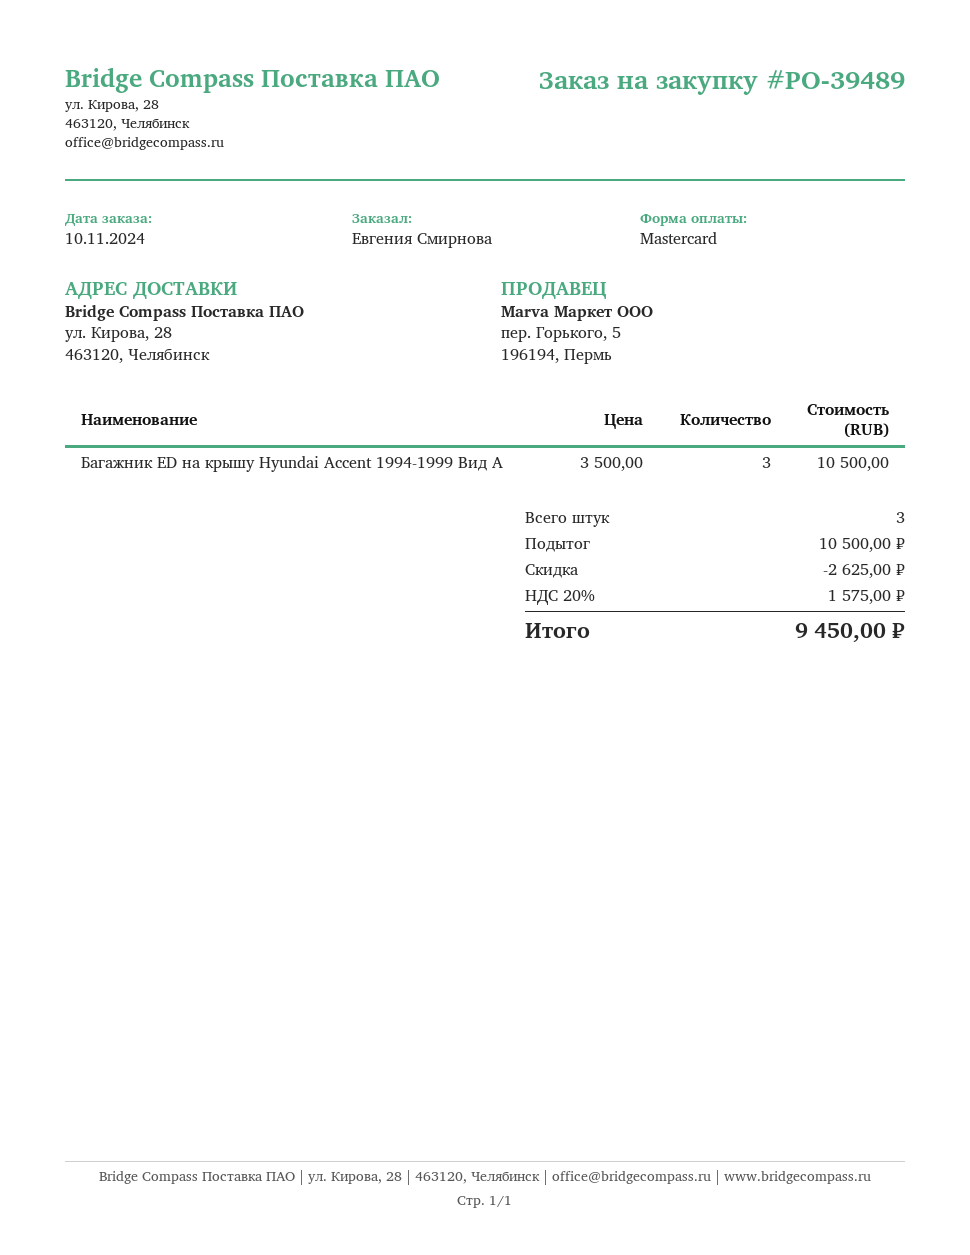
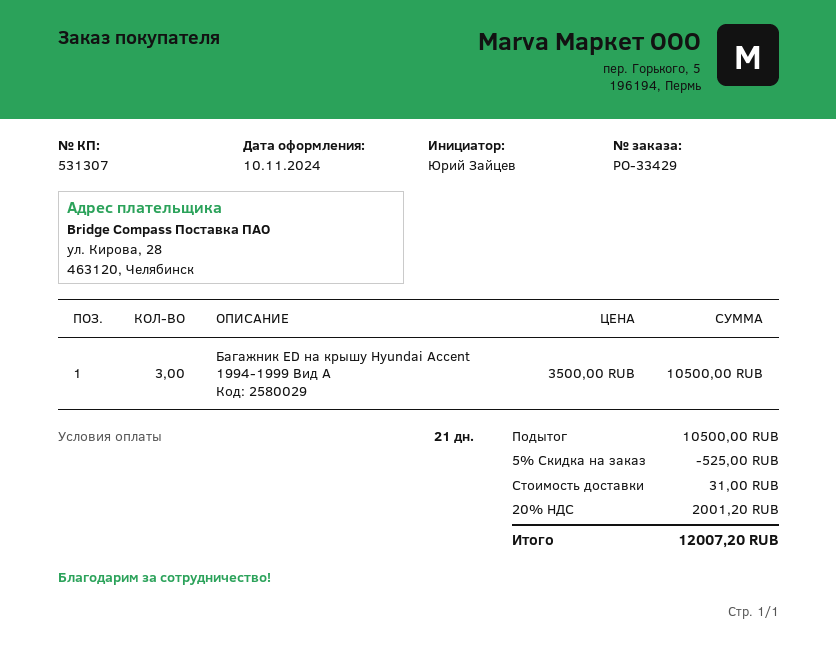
order number: PO-39489 -> PO-33429
ordered by: Евгения Смирнова -> Юрий Зайцев
discount: 2625.00 -> 525.00
shipping: none -> 31.00
tax: 20% = 1575.00 -> 20% = 2001.20
total: 9450.00 -> 12007.20

